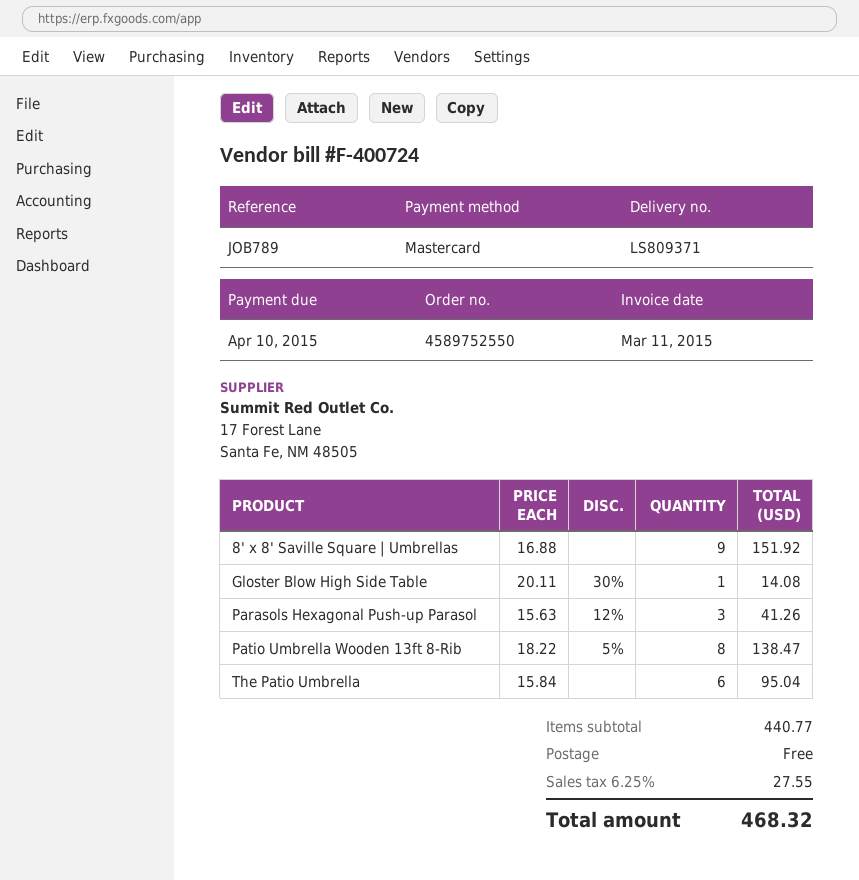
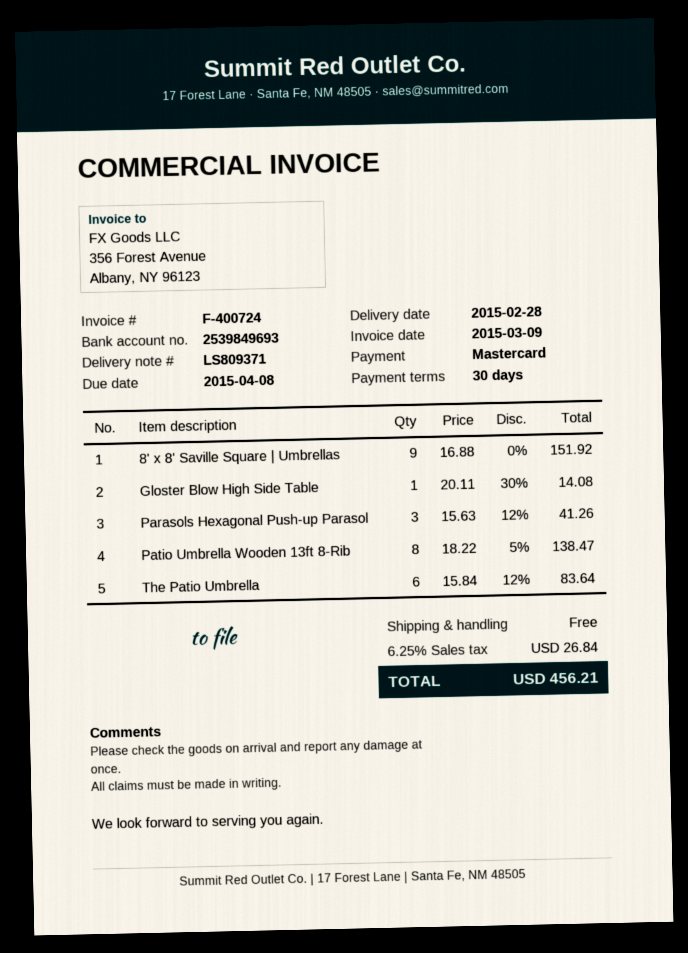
invoice date: 2015-03-11 -> 2015-03-09
due date: 2015-04-10 -> 2015-04-08
The Patio Umbrella: 6 x 15.84 = 95.04 -> 6 x 15.84 - 12% = 83.64
tax: 6.25% = 27.55 -> 6.25% = 26.84
total: 468.32 -> 456.21

